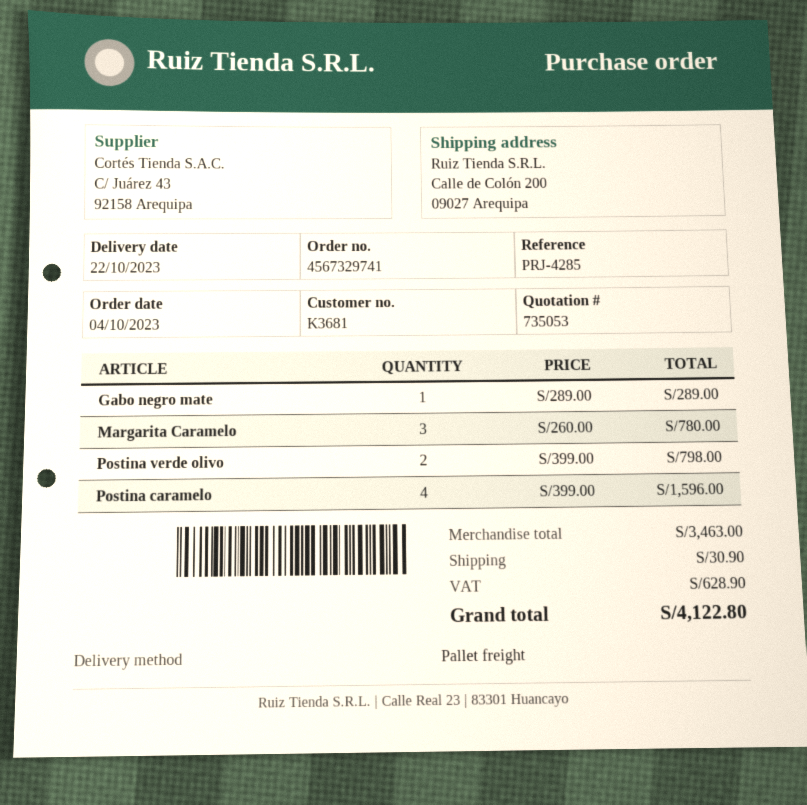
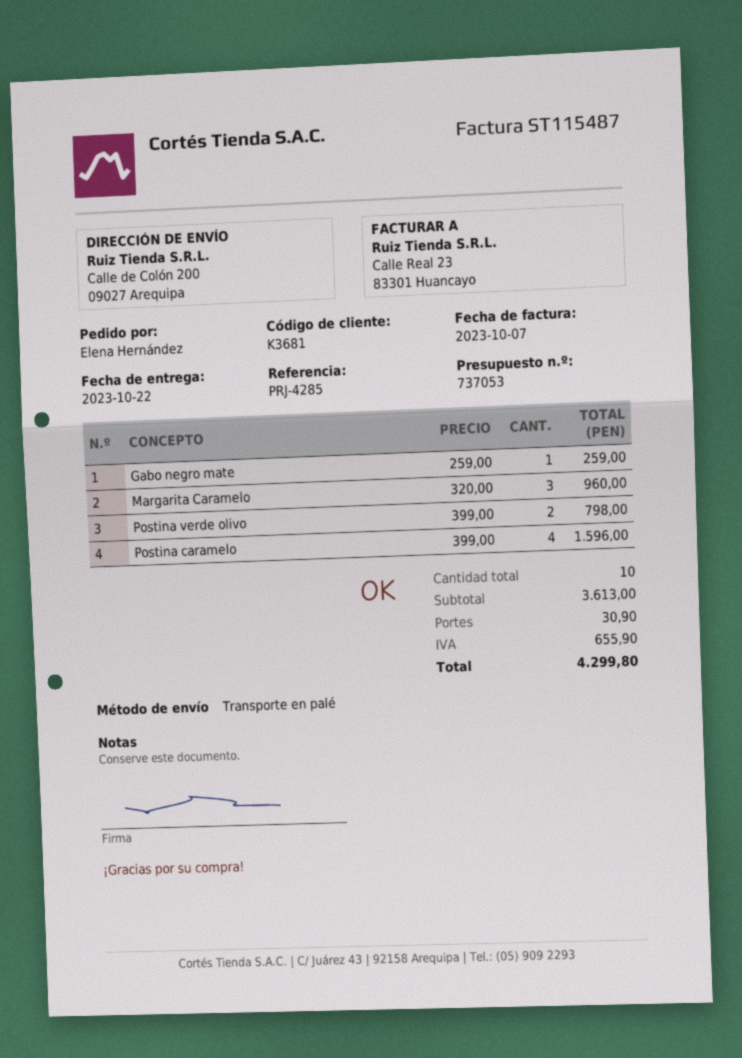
quote number: 735053 -> 737053
Gabo negro mate: 1 x 289.00 = 289.00 -> 1 x 259.00 = 259.00
Margarita Caramelo: 3 x 260.00 = 780.00 -> 3 x 320.00 = 960.00
subtotal: 3463.00 -> 3613.00
tax: 628.90 -> 655.90
total: 4122.80 -> 4299.80

